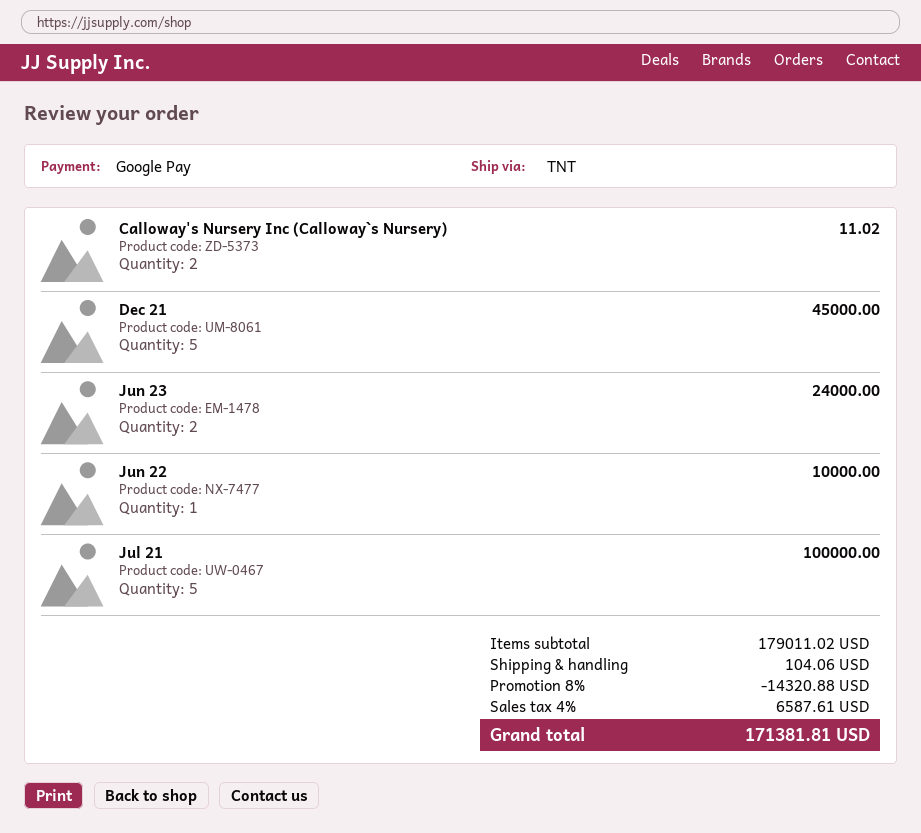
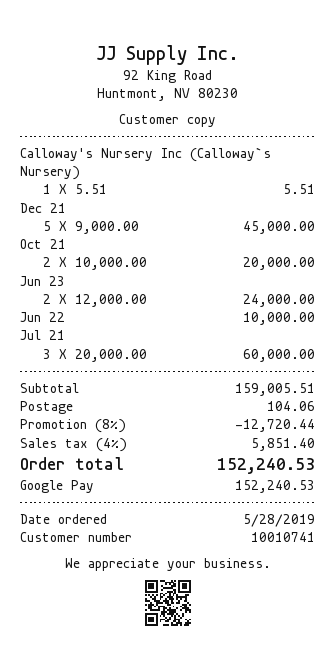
Calloway's Nursery Inc (Calloway`s Nursery): 2 for 11.02 -> 1 for 5.51
Jul 21: 5 for 100000.00 -> 3 for 60000.00
Oct 21: none -> 2 for 20000.00
subtotal: 179011.02 -> 159005.51
discount: 8% = 14320.88 -> 8% = 12720.44
tax: 4% = 6587.61 -> 4% = 5851.40
total: 171381.81 -> 152240.53

